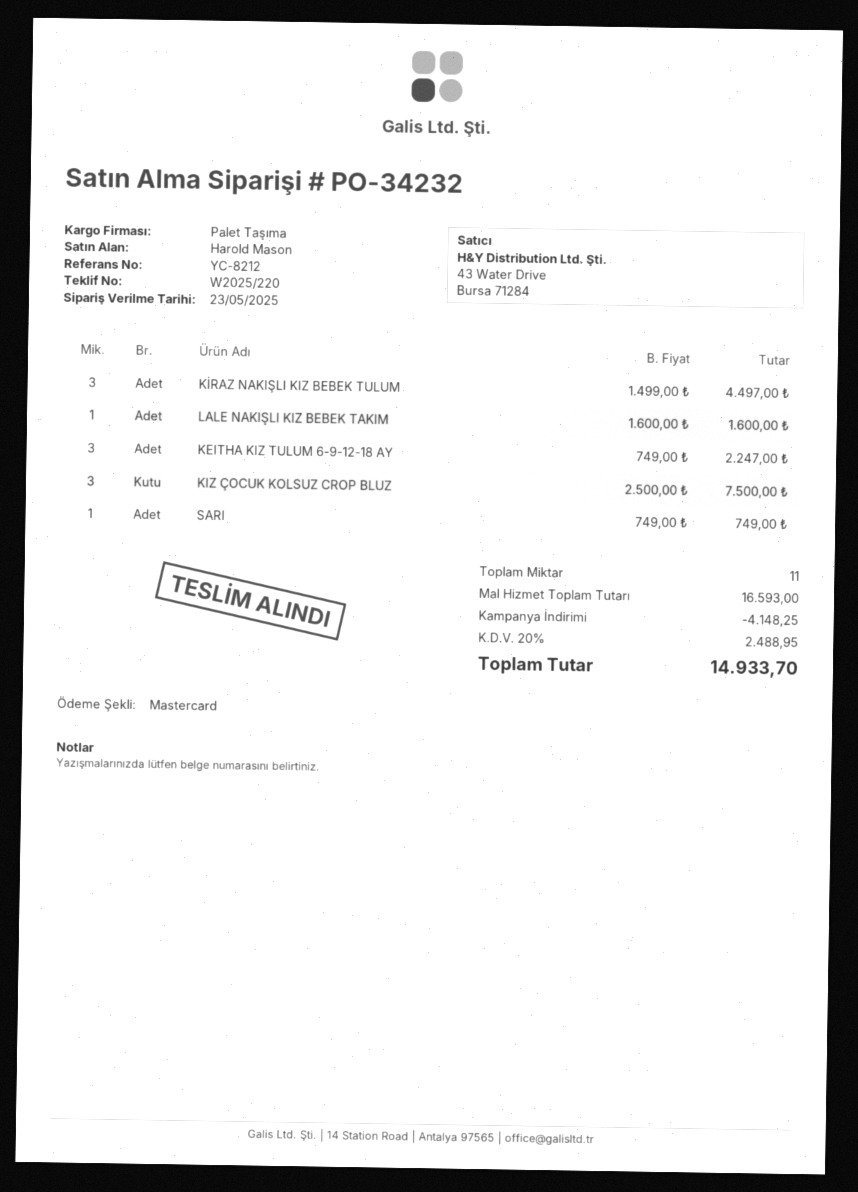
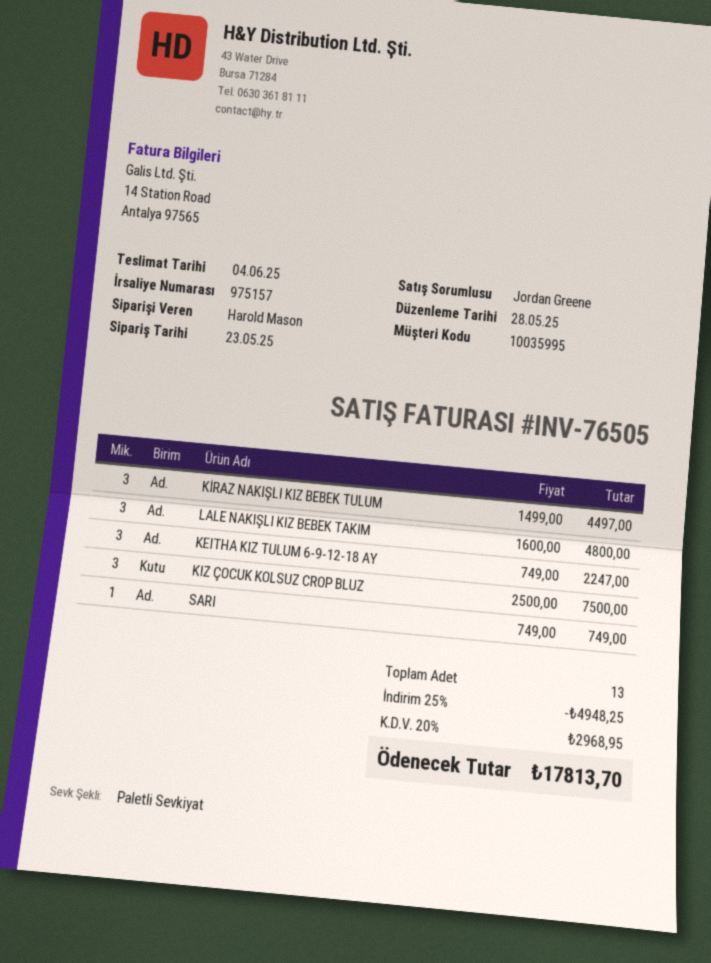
LALE NAKIŞLI KIZ BEBEK TAKIM: 1 x 1600.00 = 1600.00 -> 3 x 1600.00 = 4800.00
total quantity: 11 -> 13
discount: 4148.25 -> 4948.25
tax: 20% = 2488.95 -> 20% = 2968.95
total: 14933.70 -> 17813.70

